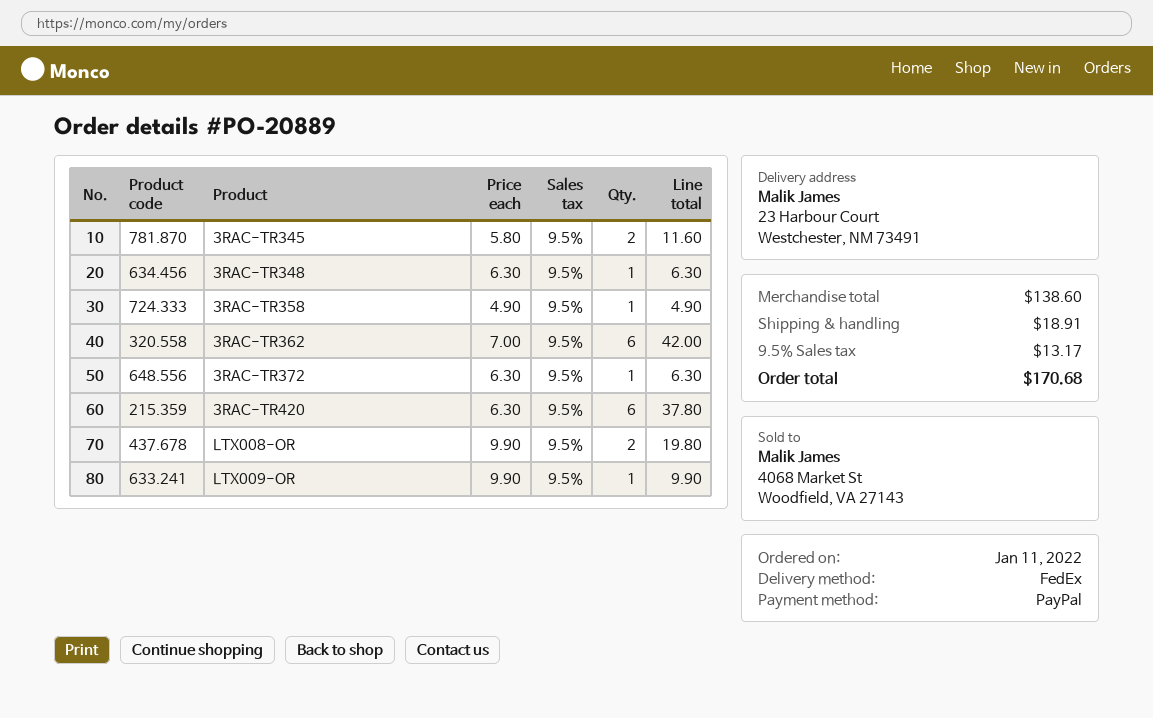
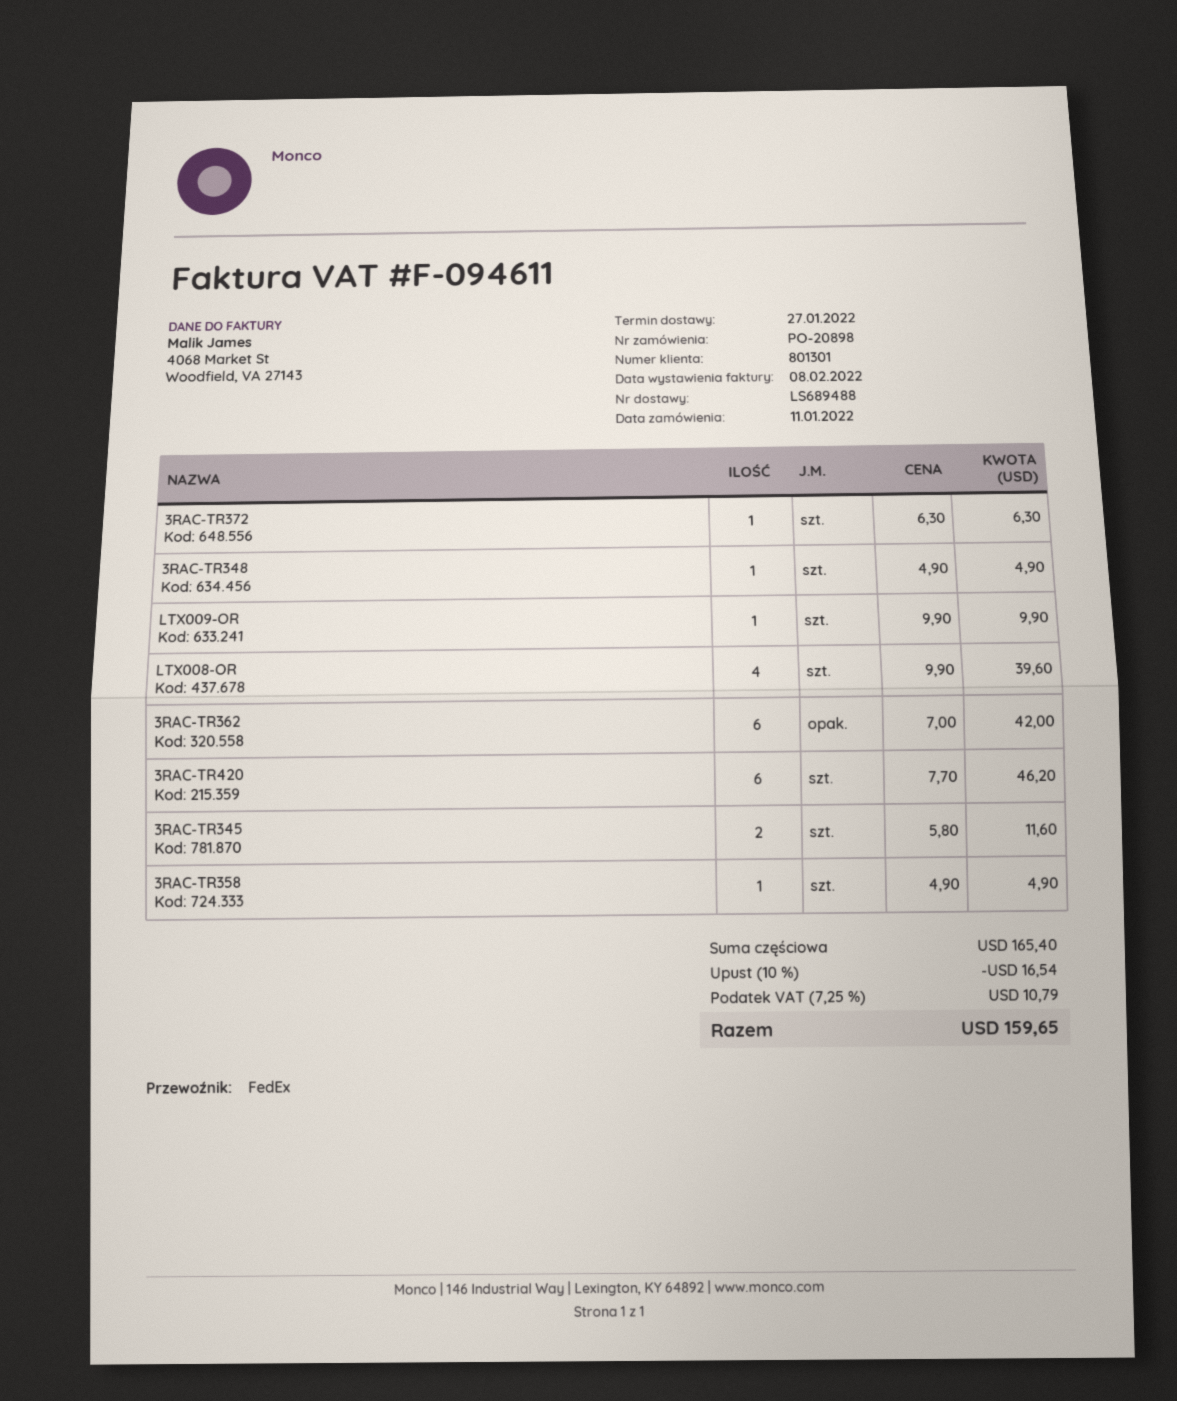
order number: PO-20889 -> PO-20898
3RAC-TR348: 1 x 6.30 = 6.30 -> 1 x 4.90 = 4.90
3RAC-TR420: 6 x 6.30 = 37.80 -> 6 x 7.70 = 46.20
LTX008-OR: 2 x 9.90 = 19.80 -> 4 x 9.90 = 39.60
subtotal: 138.60 -> 165.40
discount: none -> 10% = 16.54
shipping: 18.91 -> none
tax: 9.5% = 13.17 -> 7.25% = 10.79
total: 170.68 -> 159.65

